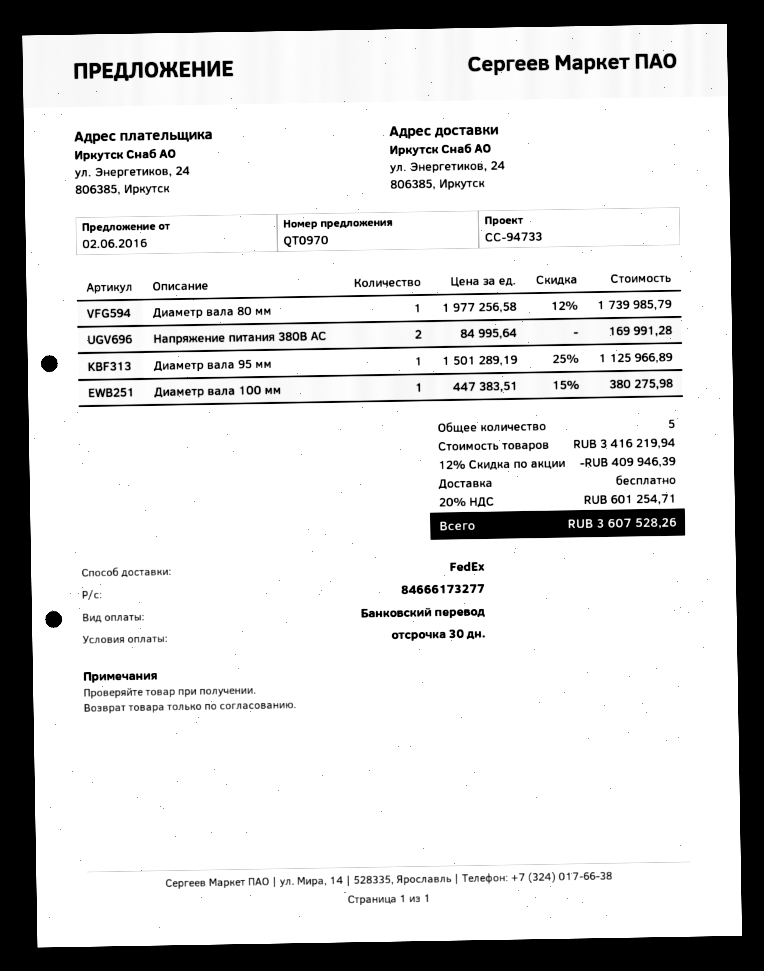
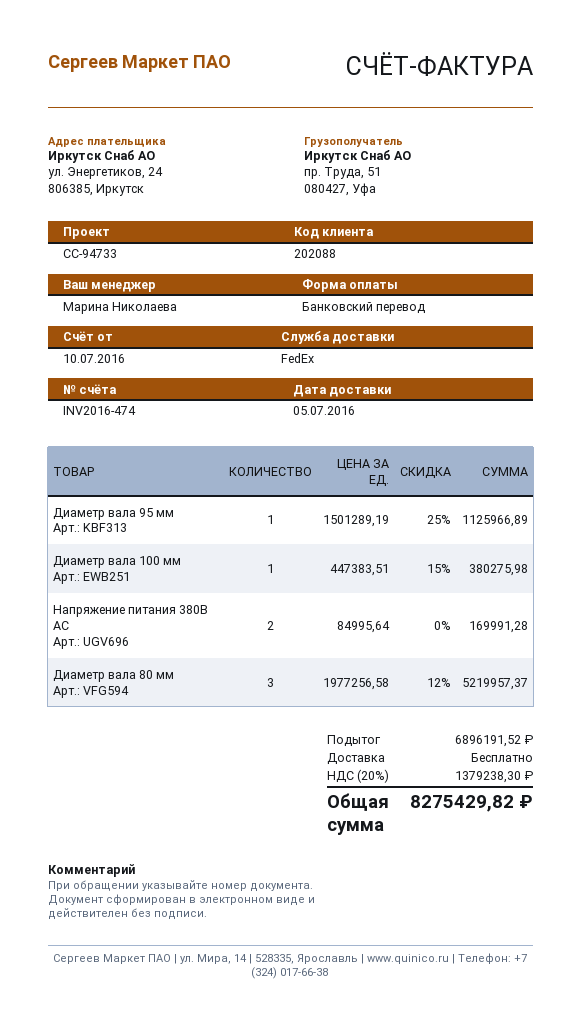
ship to: ул. Энергетиков, 24, 806385, Иркутск -> пр. Труда, 51, 080427, Уфа
Диаметр вала 80 мм: 1 x 1977256.58 - 12% = 1739985.79 -> 3 x 1977256.58 - 12% = 5219957.37
subtotal: 3416219.94 -> 6896191.52
discount: 12% = 409946.39 -> none
tax: 20% = 601254.71 -> 20% = 1379238.30
total: 3607528.26 -> 8275429.82

